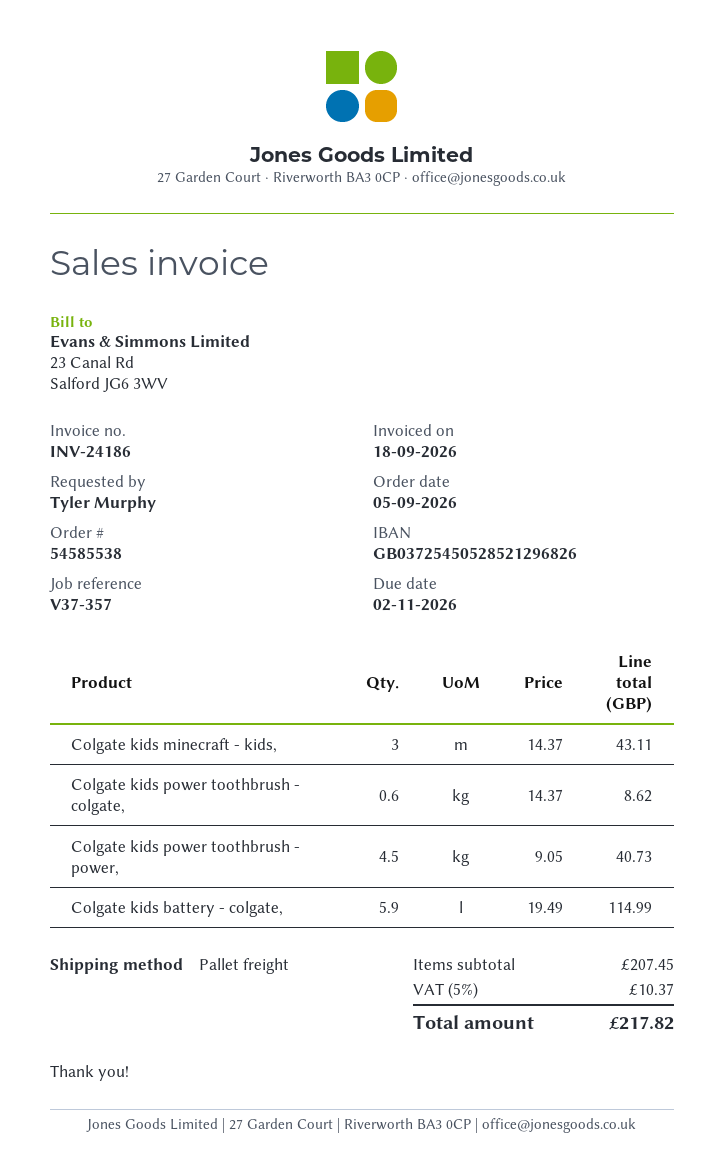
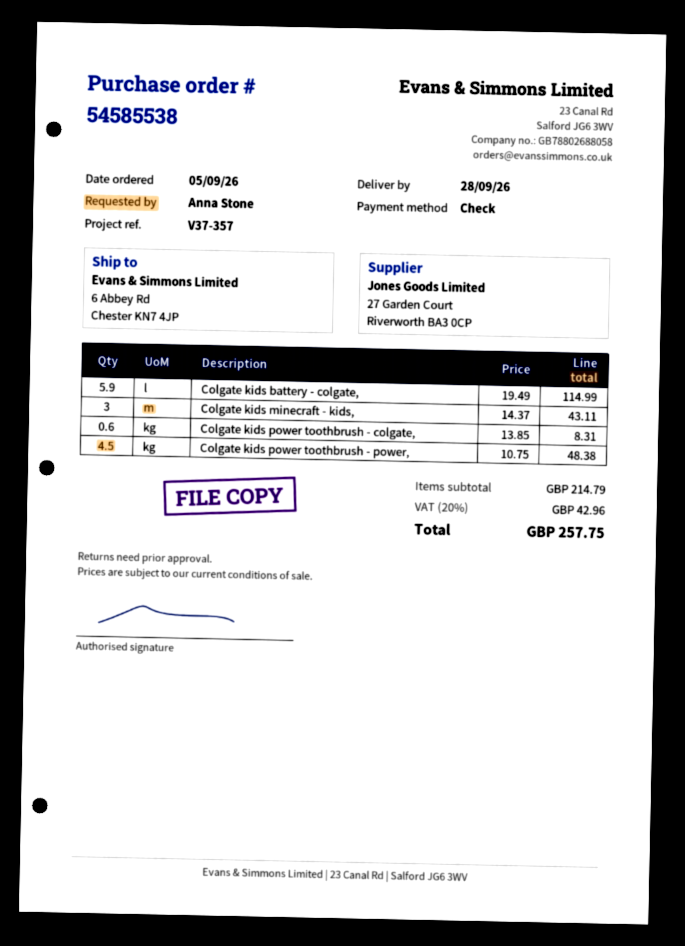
ordered by: Tyler Murphy -> Anna Stone
Colgate kids power toothbrush - colgate,: 0.6 x 14.37 = 8.62 -> 0.6 x 13.85 = 8.31
Colgate kids power toothbrush - power,: 4.5 x 9.05 = 40.73 -> 4.5 x 10.75 = 48.38
subtotal: 207.45 -> 214.79
tax: 5% = 10.37 -> 20% = 42.96
total: 217.82 -> 257.75

